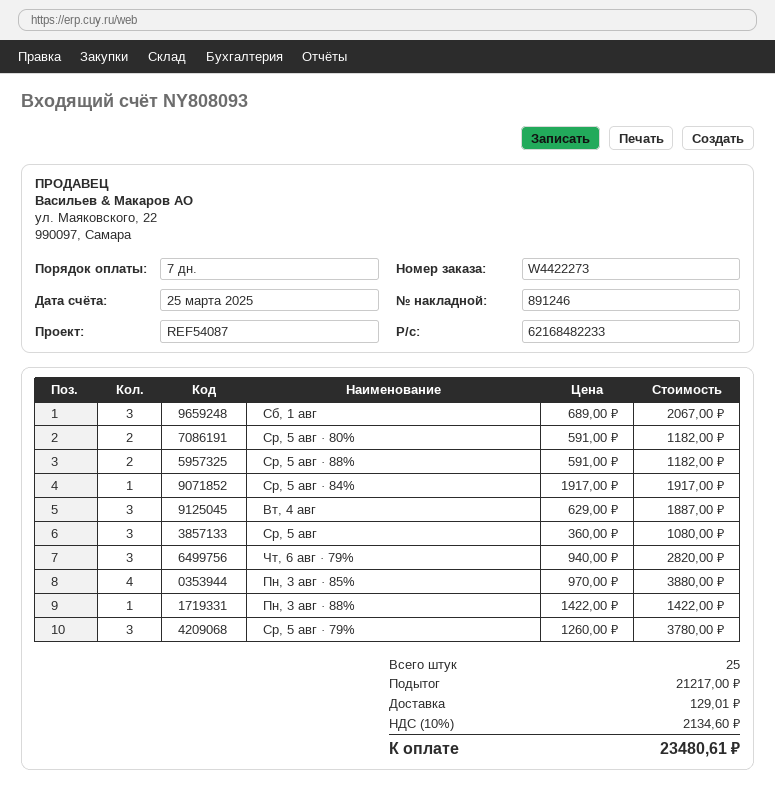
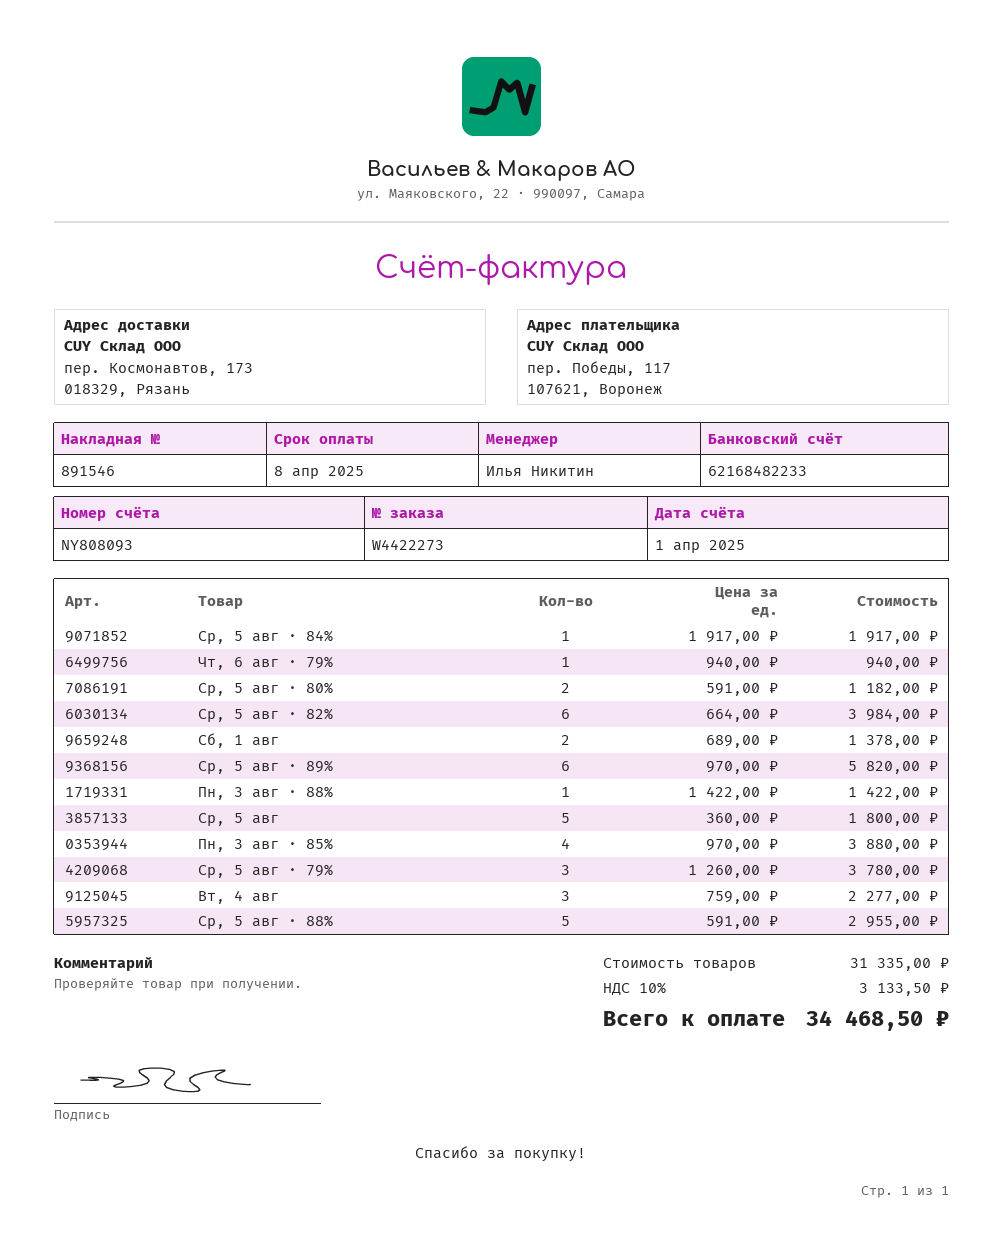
delivery note number: 891246 -> 891546
invoice date: 2025-03-25 -> 2025-04-01
Сб, 1 авг: 3 x 689.00 = 2067.00 -> 2 x 689.00 = 1378.00
Ср, 5 авг · 88%: 2 x 591.00 = 1182.00 -> 5 x 591.00 = 2955.00
Вт, 4 авг: 3 x 629.00 = 1887.00 -> 3 x 759.00 = 2277.00
Ср, 5 авг: 3 x 360.00 = 1080.00 -> 5 x 360.00 = 1800.00
Чт, 6 авг · 79%: 3 x 940.00 = 2820.00 -> 1 x 940.00 = 940.00
Ср, 5 авг · 82%: none -> 6 x 664.00 = 3984.00
Ср, 5 авг · 89%: none -> 6 x 970.00 = 5820.00
subtotal: 21217.00 -> 31335.00
shipping: 129.01 -> none
tax: 10% = 2134.60 -> 10% = 3133.50
total: 23480.61 -> 34468.50

